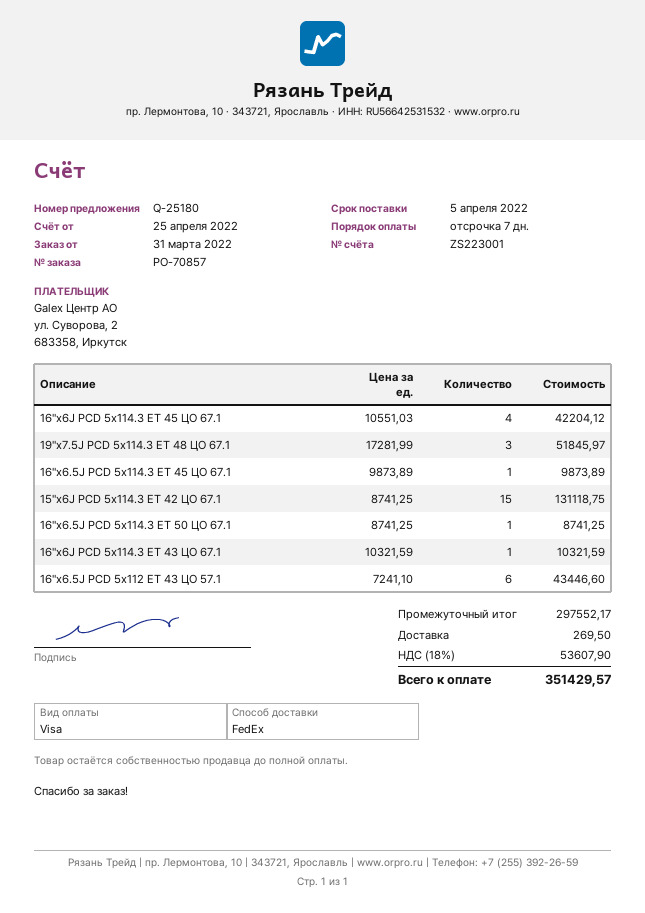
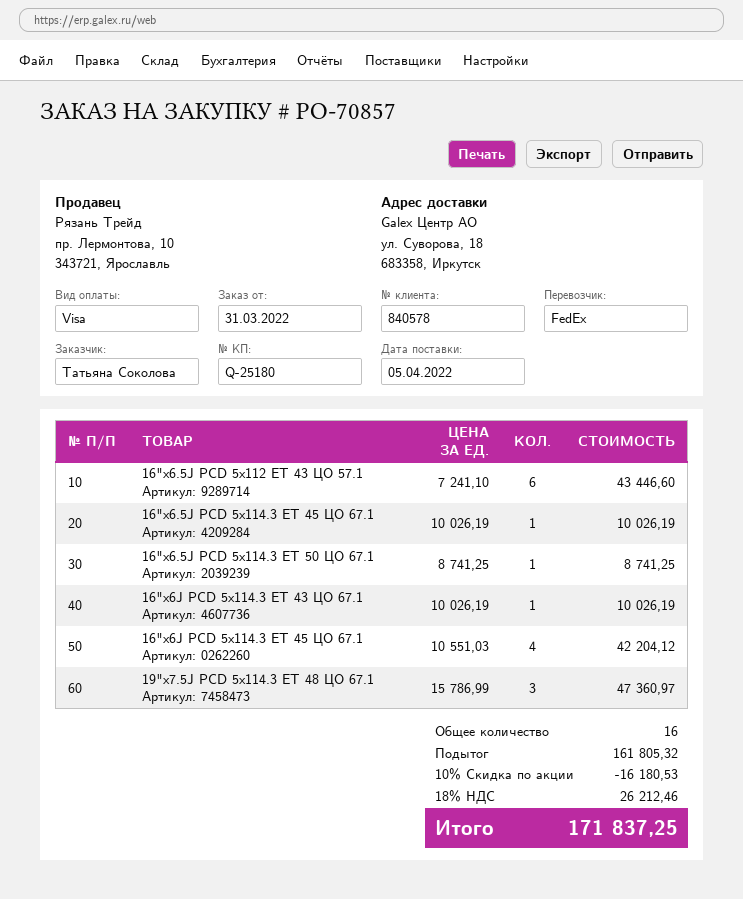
19"x7.5J PCD 5x114.3 ЕТ 48 ЦО 67.1: 3 x 17281.99 = 51845.97 -> 3 x 15786.99 = 47360.97
16"x6.5J PCD 5x114.3 ЕТ 45 ЦО 67.1: 1 x 9873.89 = 9873.89 -> 1 x 10026.19 = 10026.19
15"x6J PCD 5x114.3 ЕТ 42 ЦО 67.1: 15 x 8741.25 = 131118.75 -> none
16"x6J PCD 5x114.3 ЕТ 43 ЦО 67.1: 1 x 10321.59 = 10321.59 -> 1 x 10026.19 = 10026.19
subtotal: 297552.17 -> 161805.32
discount: none -> 10% = 16180.53
shipping: 269.50 -> none
tax: 18% = 53607.90 -> 18% = 26212.46
total: 351429.57 -> 171837.25

